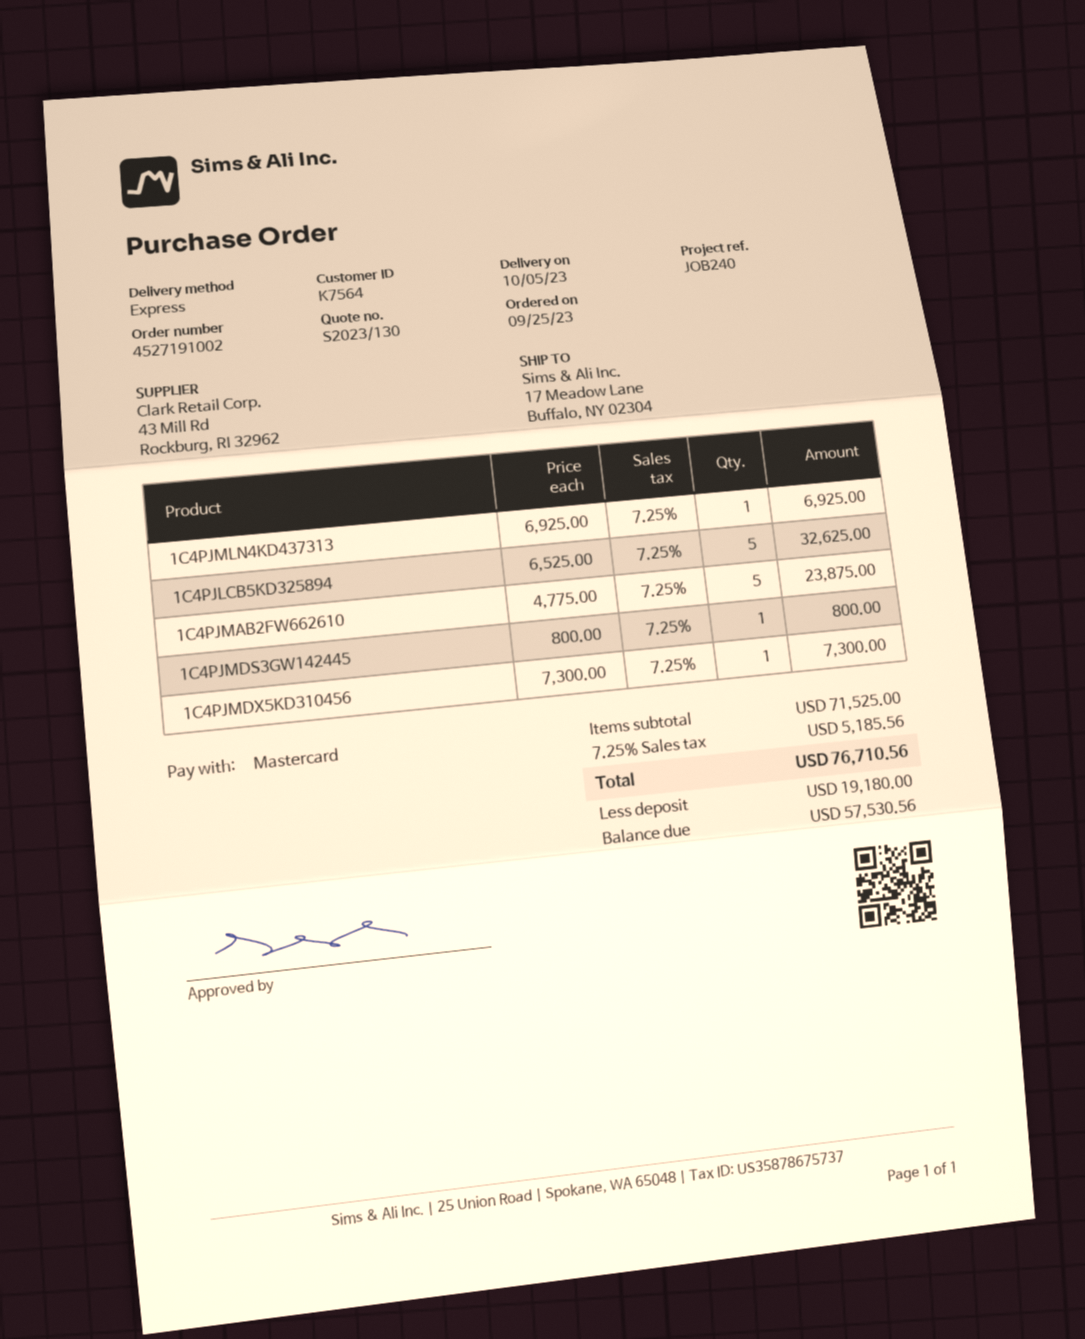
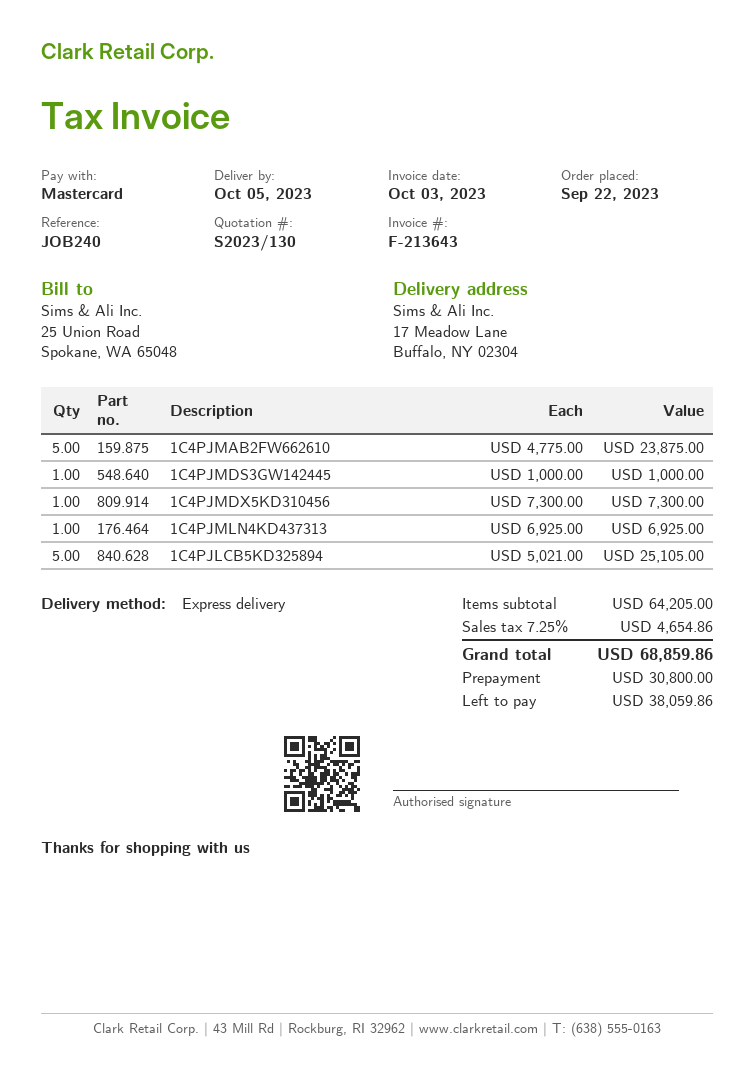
order date: 2023-09-25 -> 2023-09-22
1C4PJLCB5KD325894: 5 x 6525.00 = 32625.00 -> 5 x 5021.00 = 25105.00
1C4PJMDS3GW142445: 1 x 800.00 = 800.00 -> 1 x 1000.00 = 1000.00
subtotal: 71525.00 -> 64205.00
tax: 7.25% = 5185.56 -> 7.25% = 4654.86
total: 76710.56 -> 68859.86
deposit: 19180.00 -> 30800.00
balance: 57530.56 -> 38059.86

